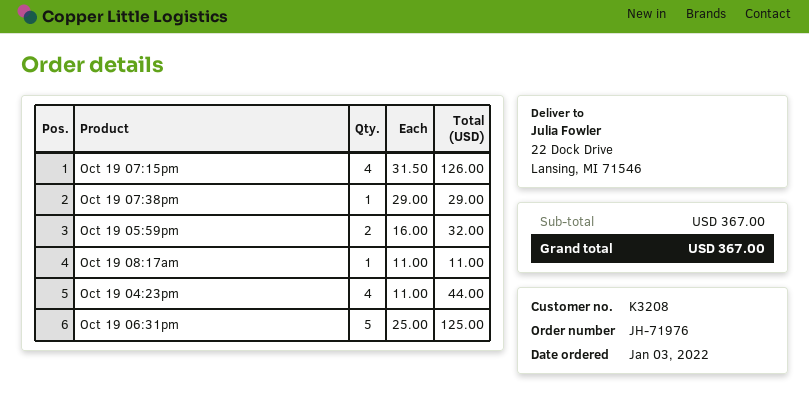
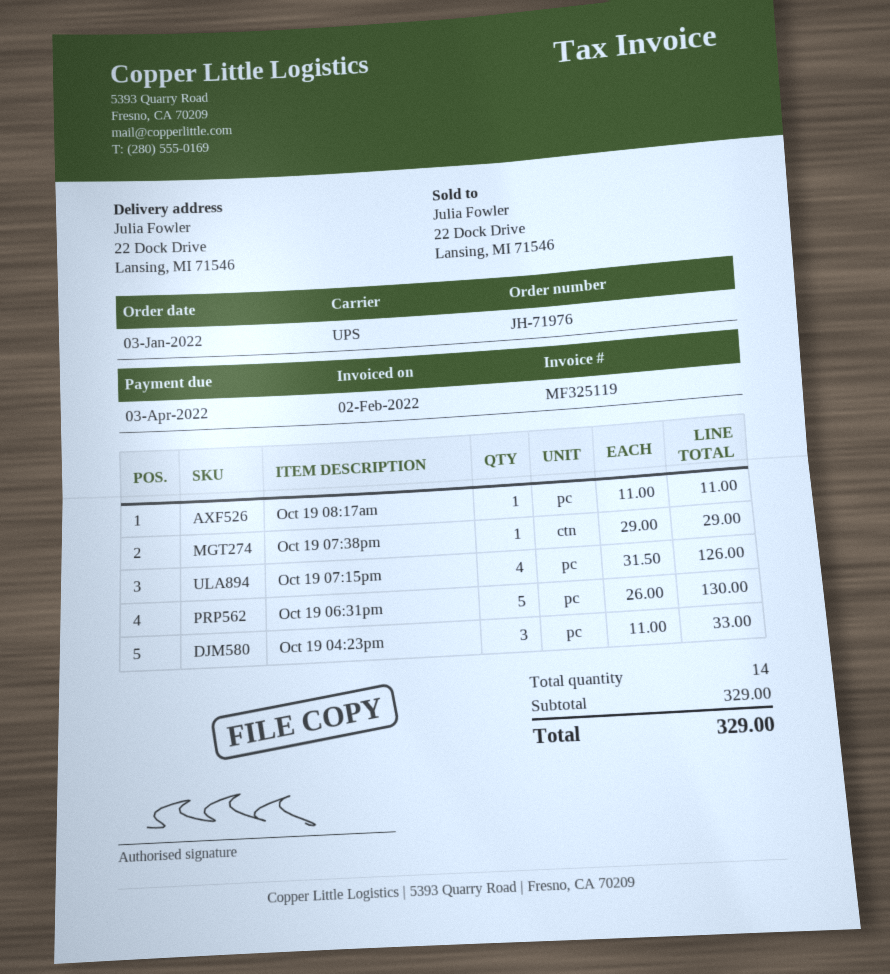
Oct 19 05:59pm: 2 x 16.00 = 32.00 -> none
Oct 19 04:23pm: 4 x 11.00 = 44.00 -> 3 x 11.00 = 33.00
Oct 19 06:31pm: 5 x 25.00 = 125.00 -> 5 x 26.00 = 130.00
subtotal: 367.00 -> 329.00
total: 367.00 -> 329.00

